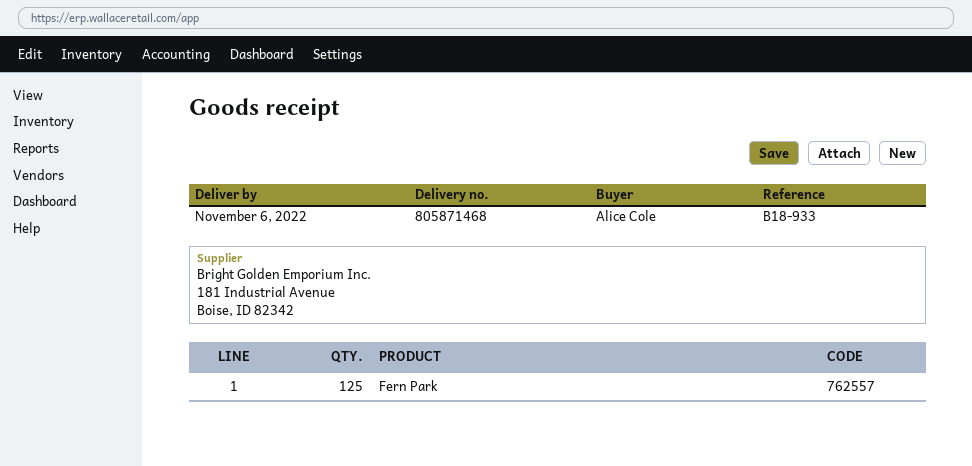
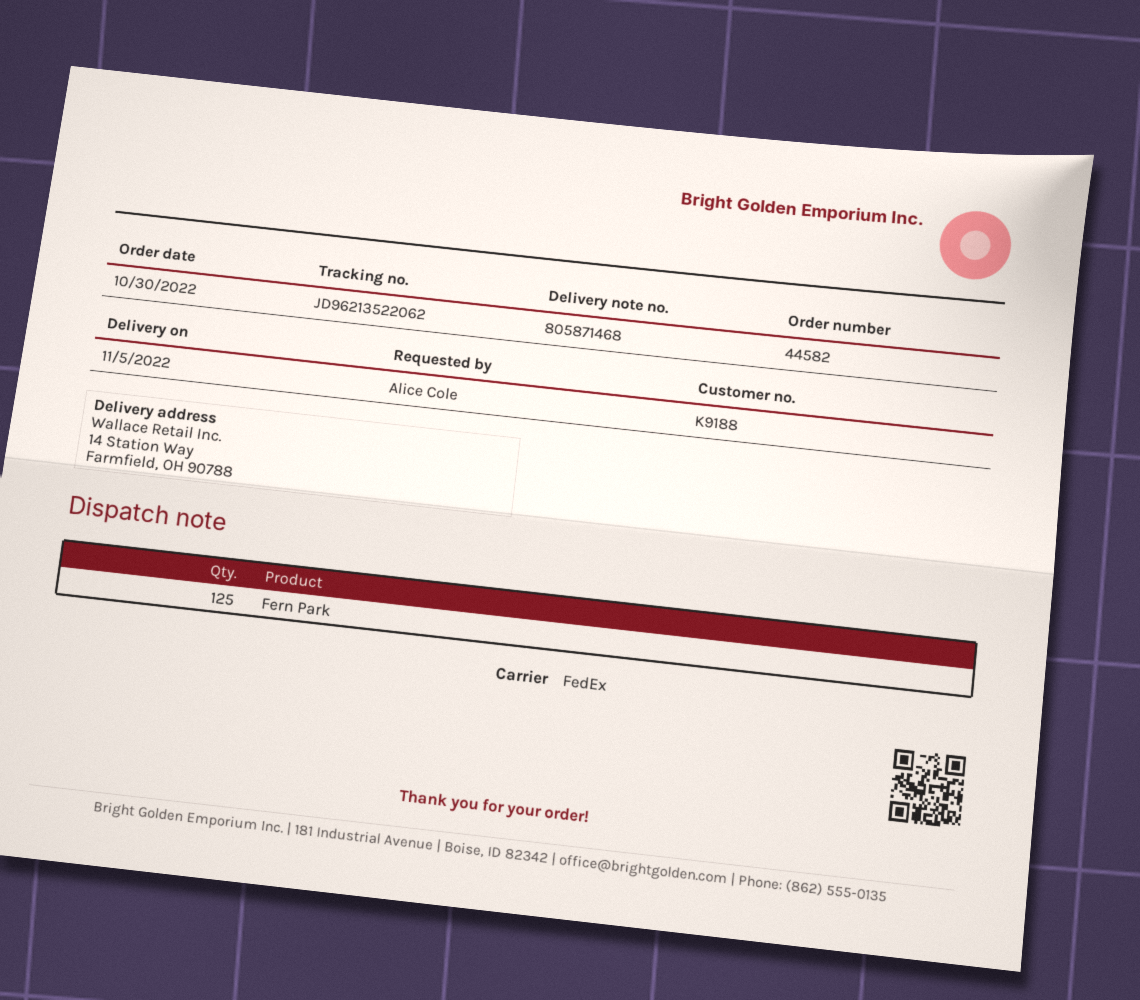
delivery date: 2022-11-06 -> 2022-11-05

